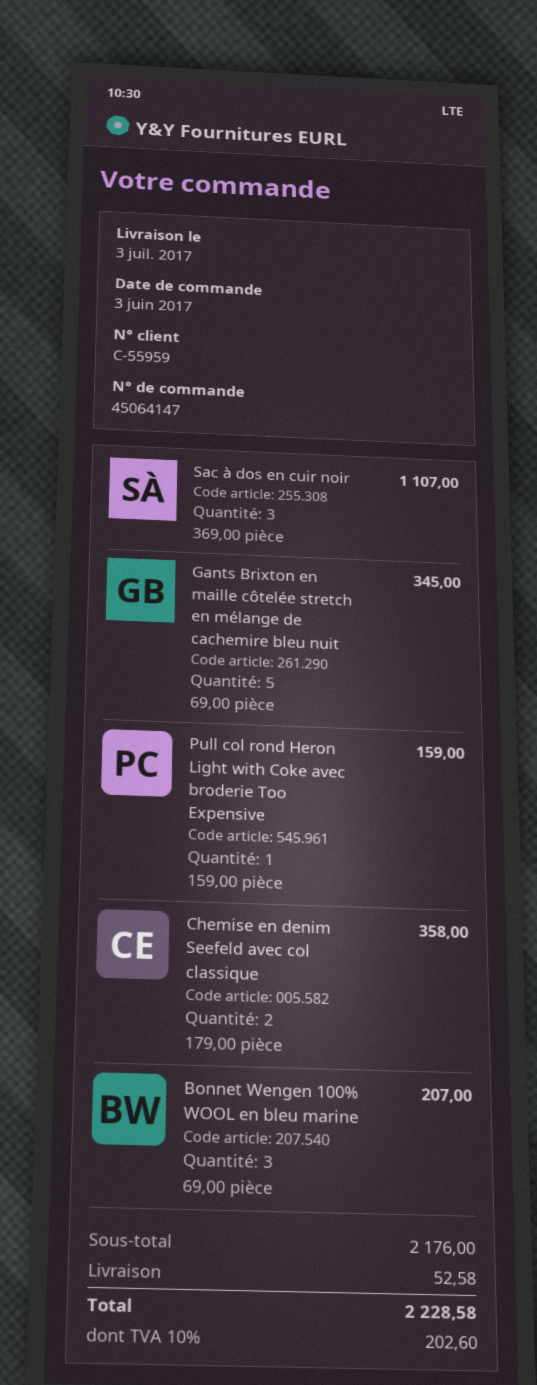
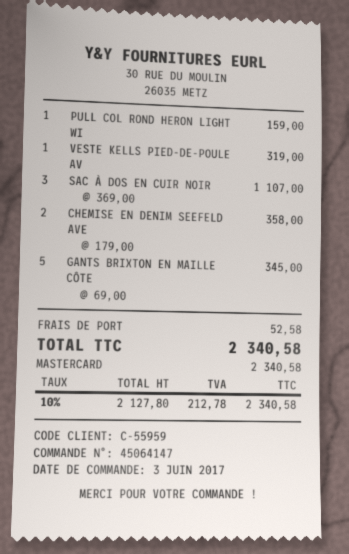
Bonnet Wengen 100% WOOL en bleu marine: 3 x 69.00 = 207.00 -> none
VESTE KELLS PIED-DE-POULE AV: none -> 1 x 319.00 = 319.00
tax: 10% = 202.60 -> 10% = 212.78
total: 2228.58 -> 2340.58

